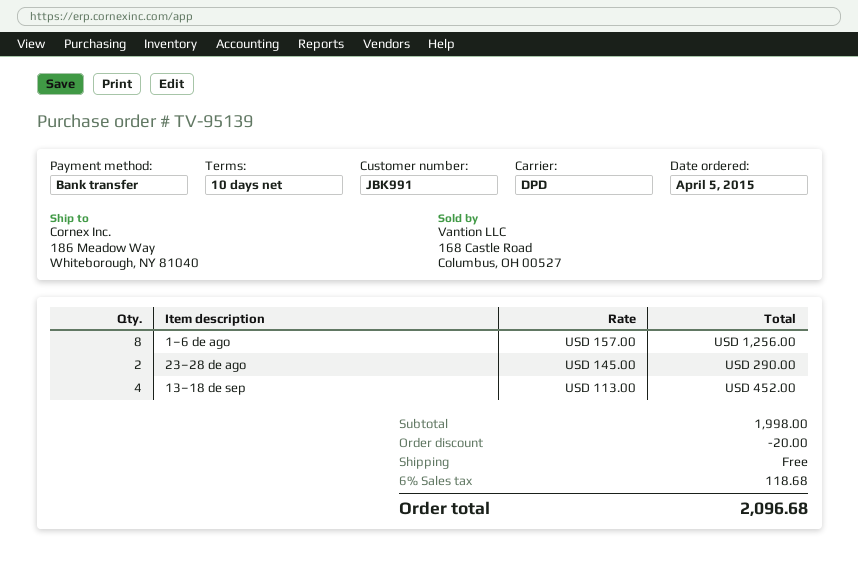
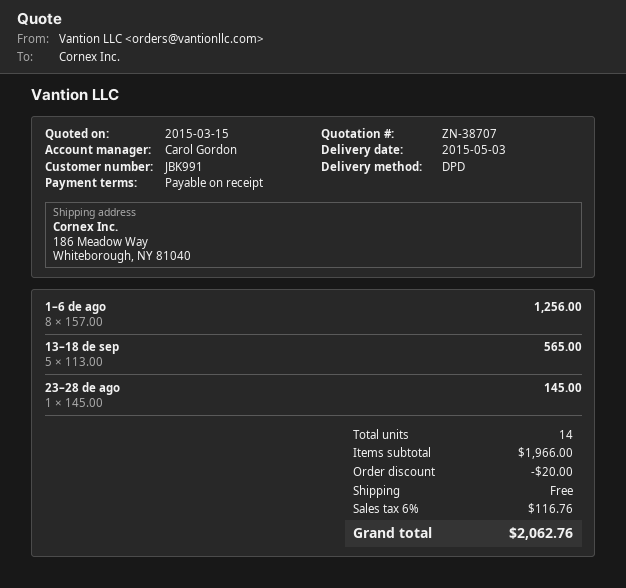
payment terms: 10 days -> on receipt
23–28 de ago: 2 x 145.00 = 290.00 -> 1 x 145.00 = 145.00
13–18 de sep: 4 x 113.00 = 452.00 -> 5 x 113.00 = 565.00
subtotal: 1998.00 -> 1966.00
tax: 6% = 118.68 -> 6% = 116.76
total: 2096.68 -> 2062.76

